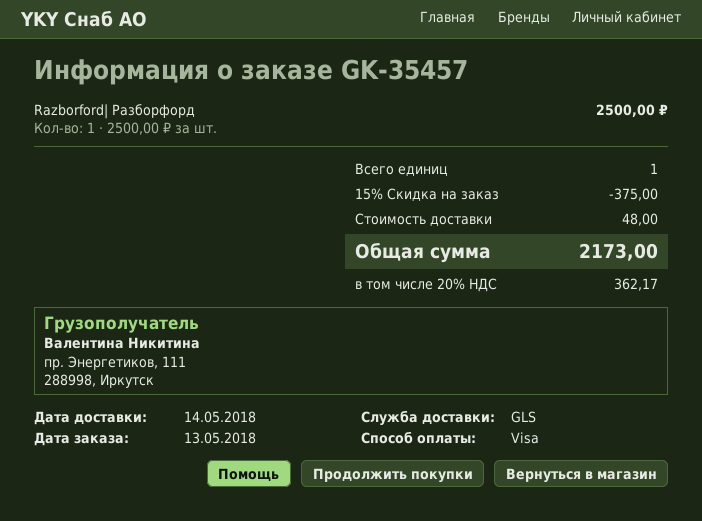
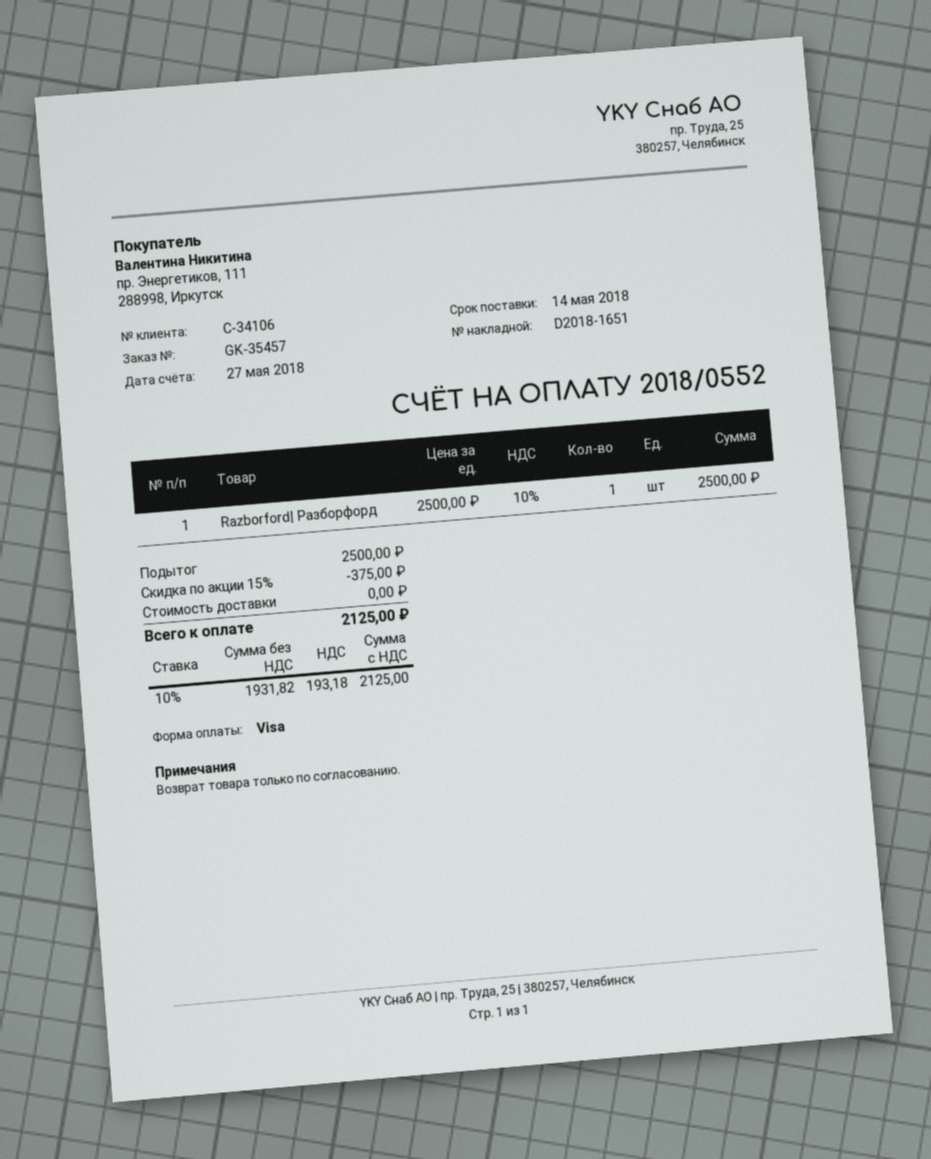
shipping: 48.00 -> 0.00
tax: 20% = 362.17 -> 10% = 193.18
total: 2173.00 -> 2125.00

